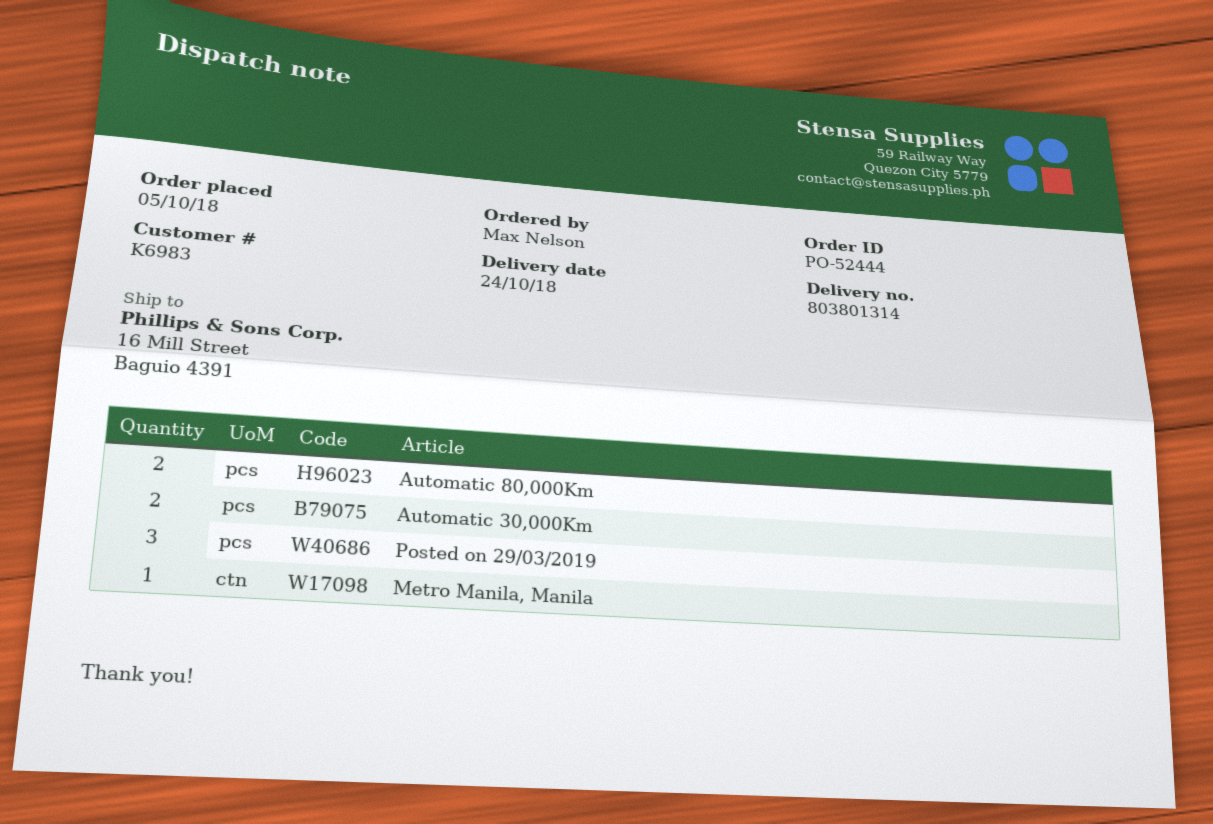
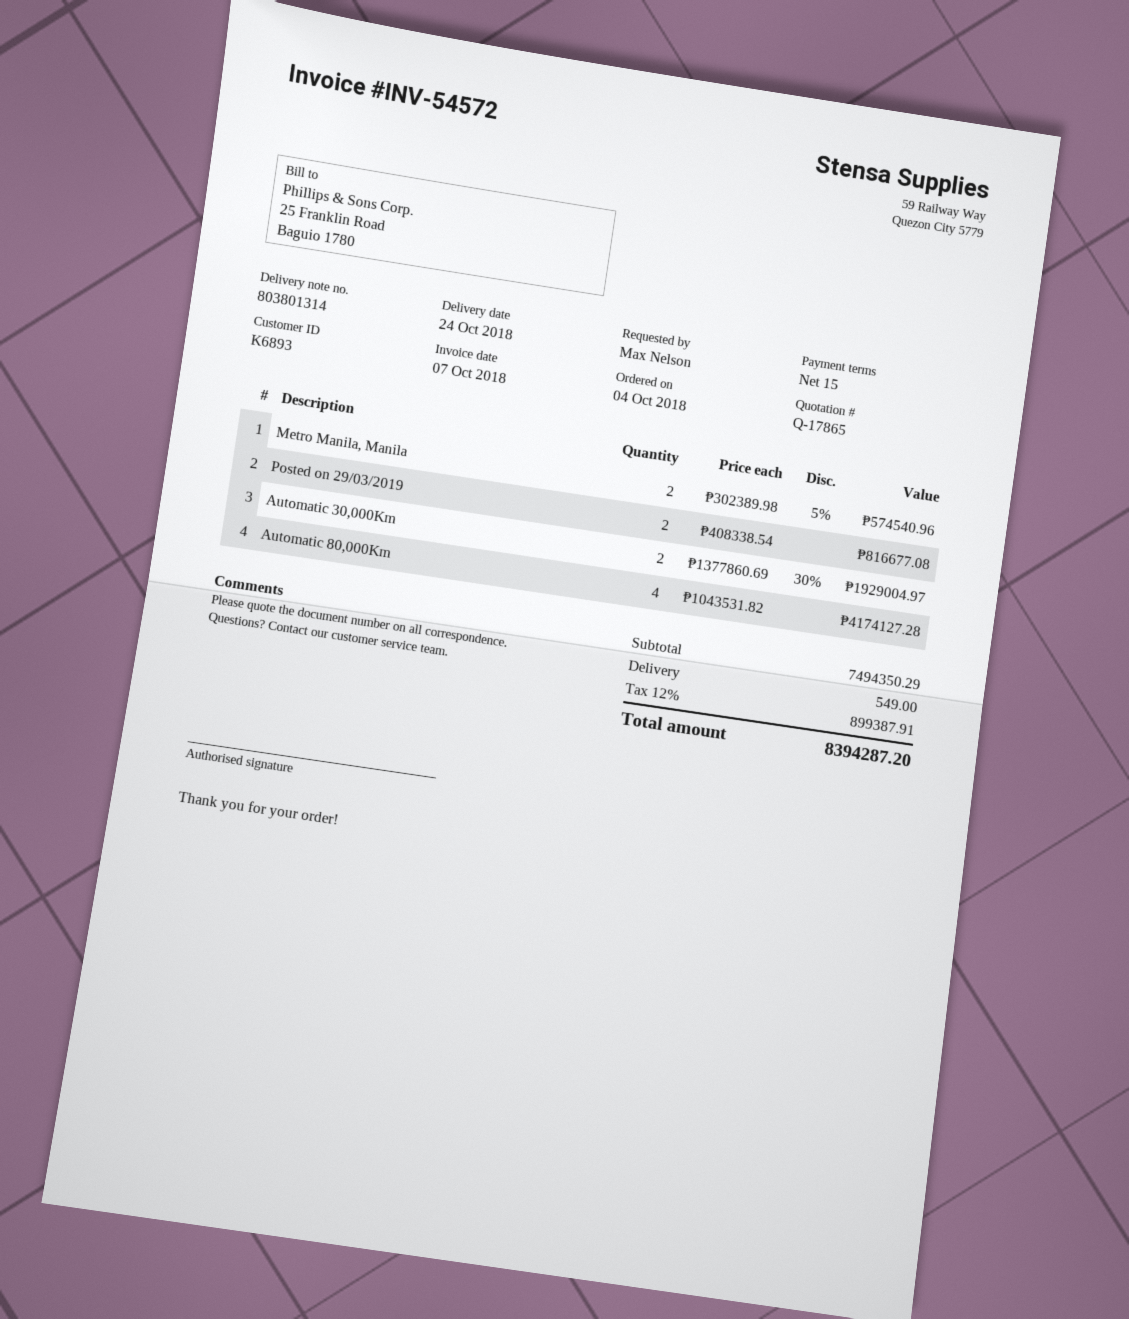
order date: 2018-10-05 -> 2018-10-04
customer number: K6983 -> K6893
Automatic 80,000Km: 2 -> 4
Posted on 29/03/2019: 3 -> 2
Metro Manila, Manila: 1 -> 2

